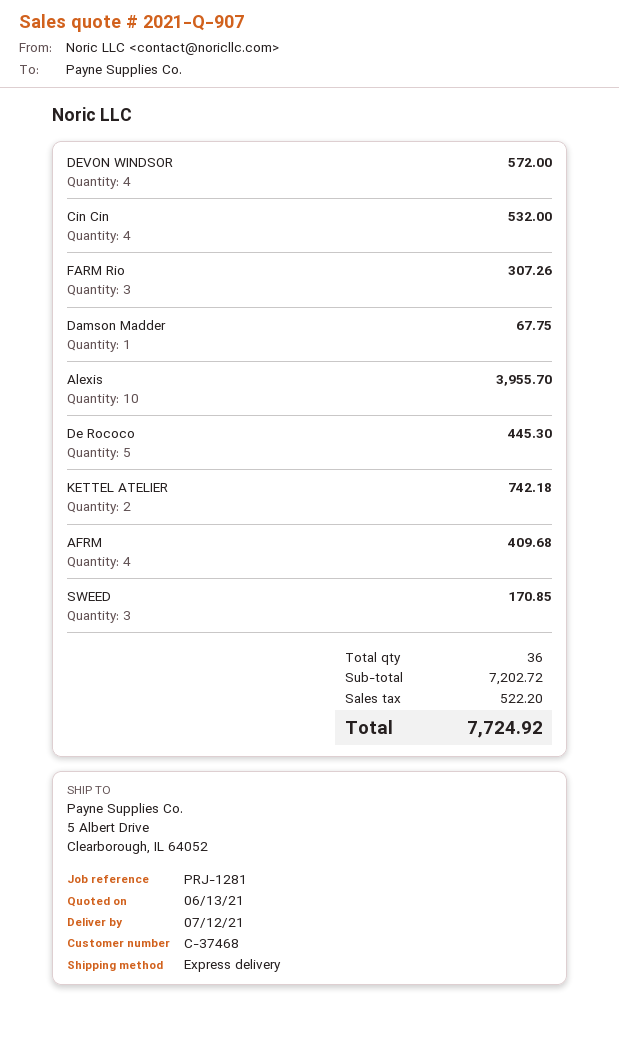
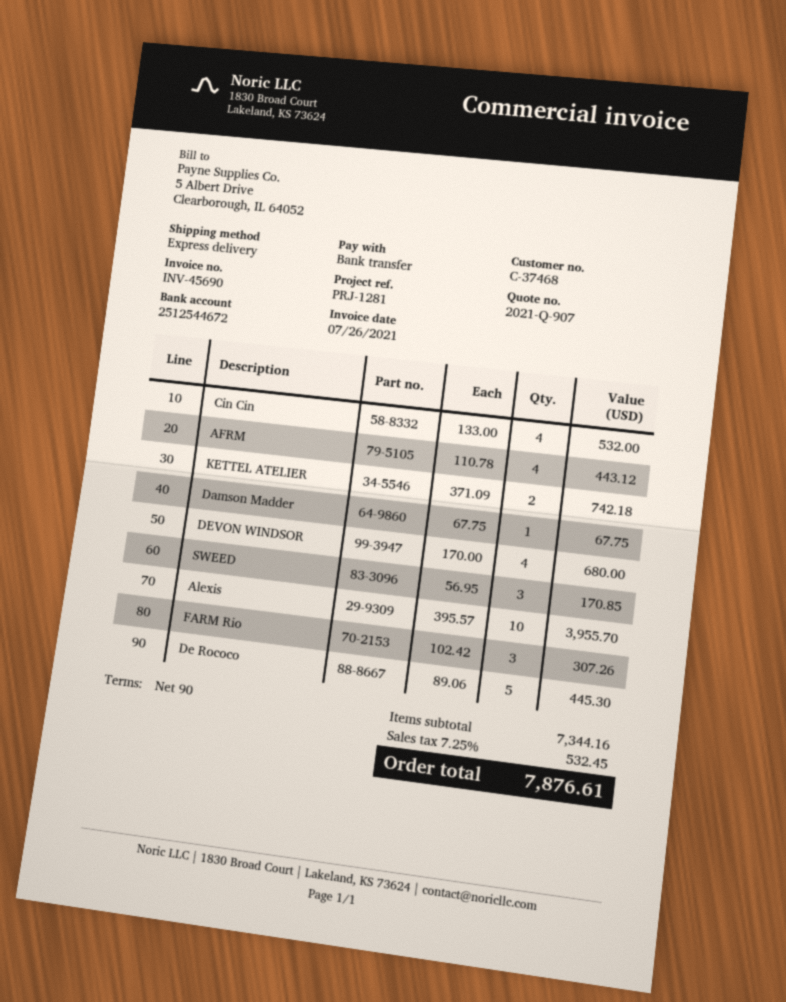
DEVON WINDSOR: 4 for 572.00 -> 4 for 680.00
AFRM: 4 for 409.68 -> 4 for 443.12
subtotal: 7202.72 -> 7344.16
tax: 522.20 -> 532.45
total: 7724.92 -> 7876.61

